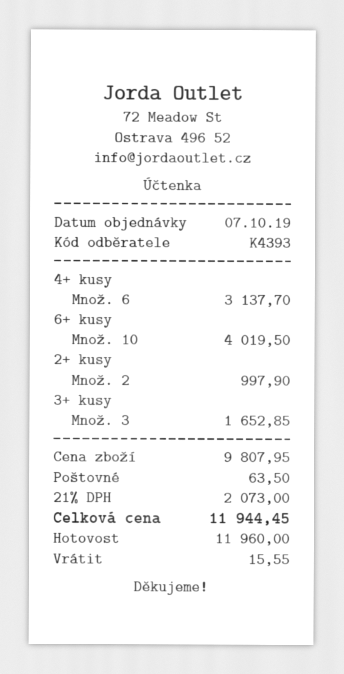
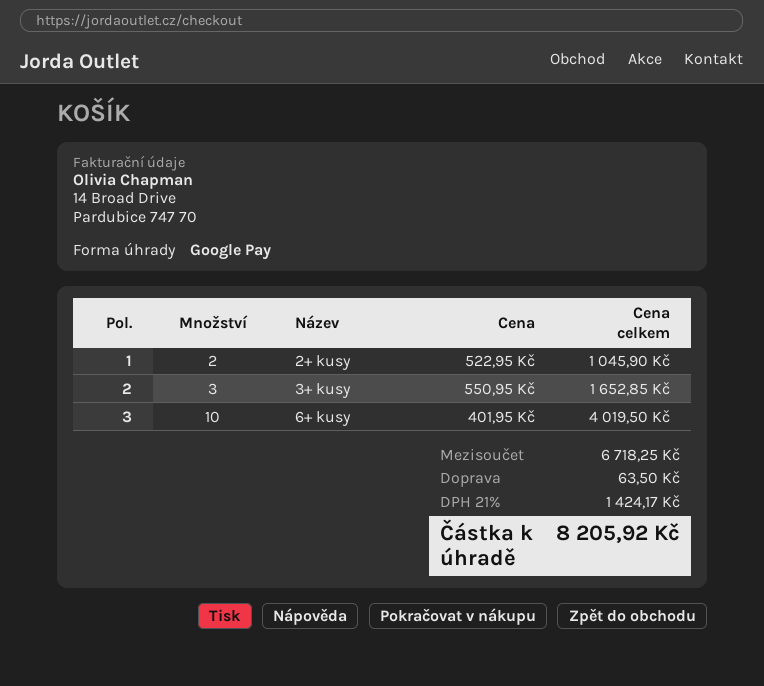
payment method: cash -> Google Pay
4+ kusy: 6 for 3137.70 -> none
2+ kusy: 2 for 997.90 -> 2 for 1045.90
subtotal: 9807.95 -> 6718.25
tax: 21% = 2073.00 -> 21% = 1424.17
total: 11944.45 -> 8205.92

